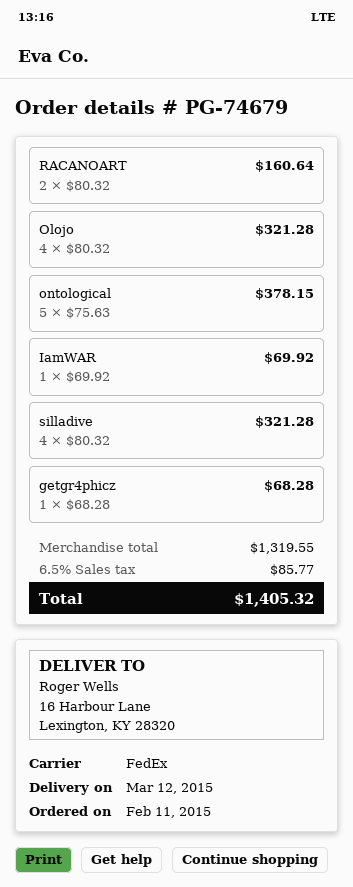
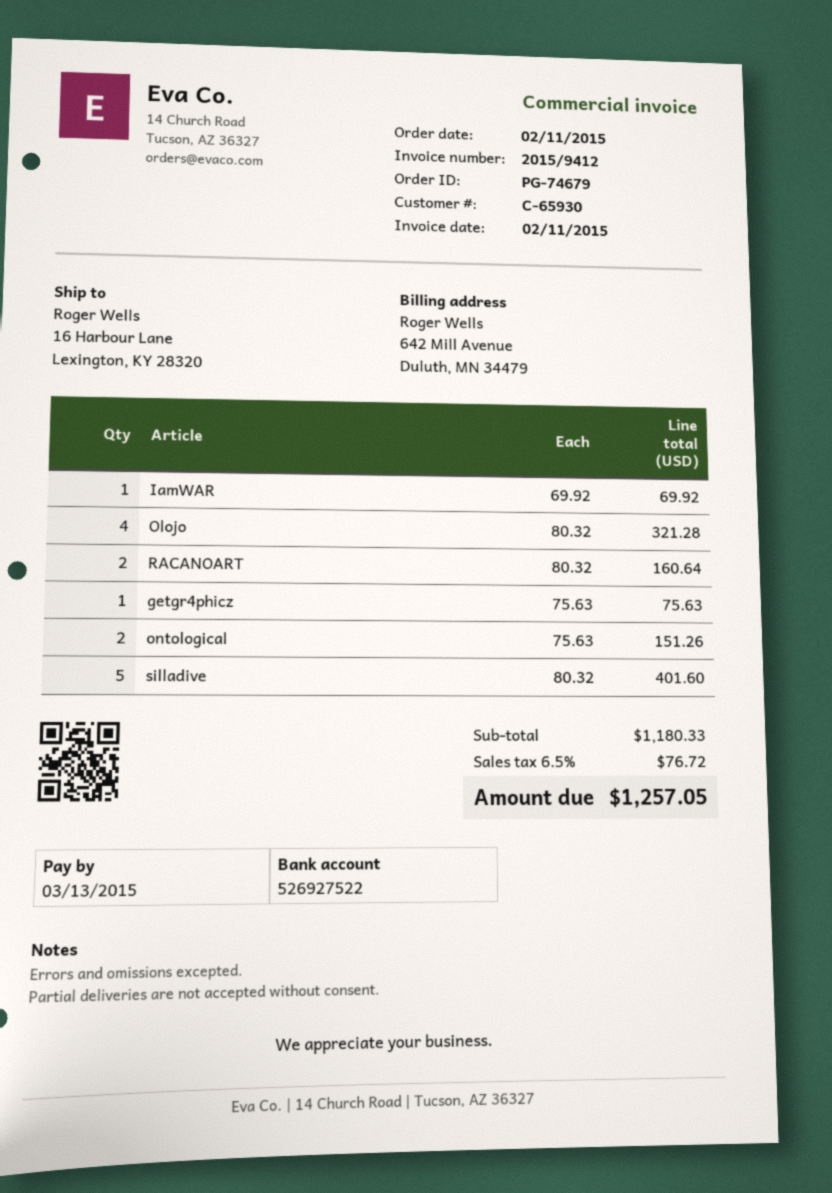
ontological: 5 x 75.63 = 378.15 -> 2 x 75.63 = 151.26
silladive: 4 x 80.32 = 321.28 -> 5 x 80.32 = 401.60
getgr4phicz: 1 x 68.28 = 68.28 -> 1 x 75.63 = 75.63
subtotal: 1319.55 -> 1180.33
tax: 6.5% = 85.77 -> 6.5% = 76.72
total: 1405.32 -> 1257.05

